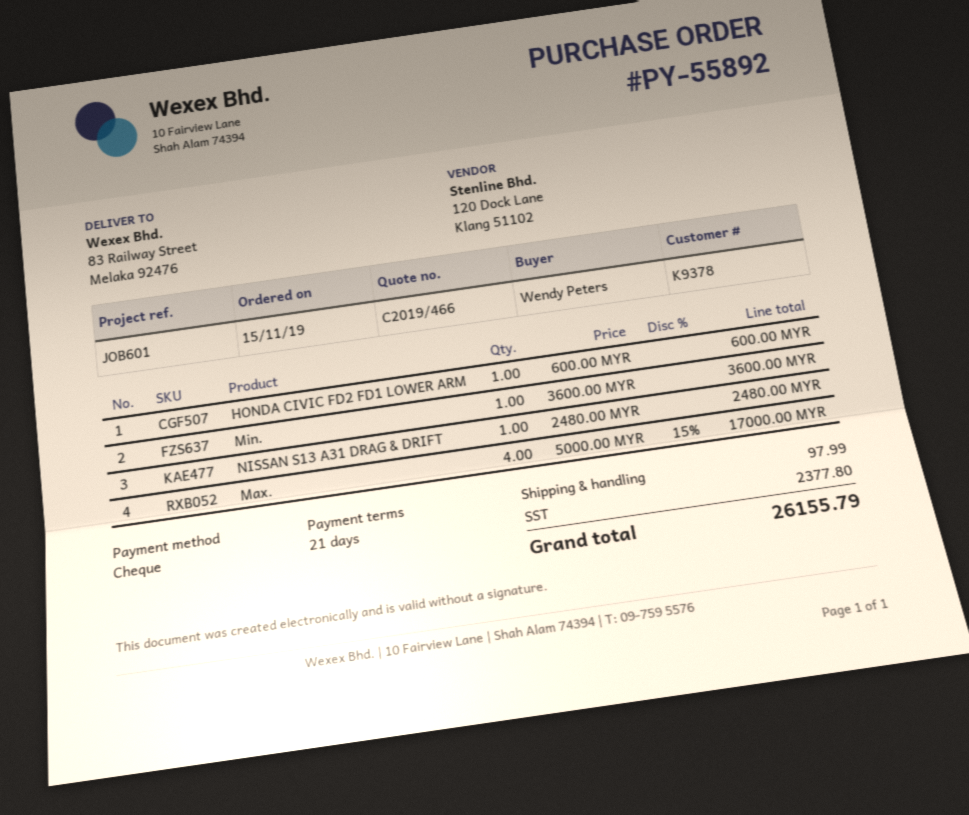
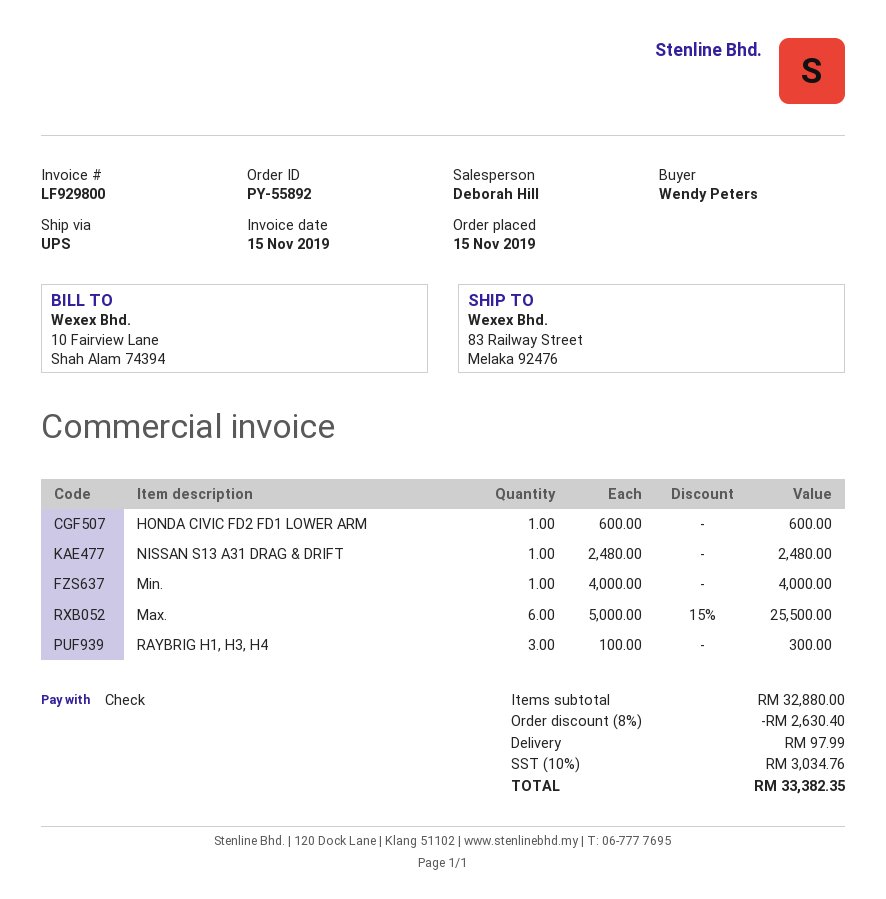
Min.: 1 x 3600.00 = 3600.00 -> 1 x 4000.00 = 4000.00
Max.: 4 x 5000.00 - 15% = 17000.00 -> 6 x 5000.00 - 15% = 25500.00
RAYBRIG H1, H3, H4: none -> 3 x 100.00 = 300.00
discount: none -> 8% = 2630.40
tax: 2377.80 -> 3034.76
total: 26155.79 -> 33382.35

